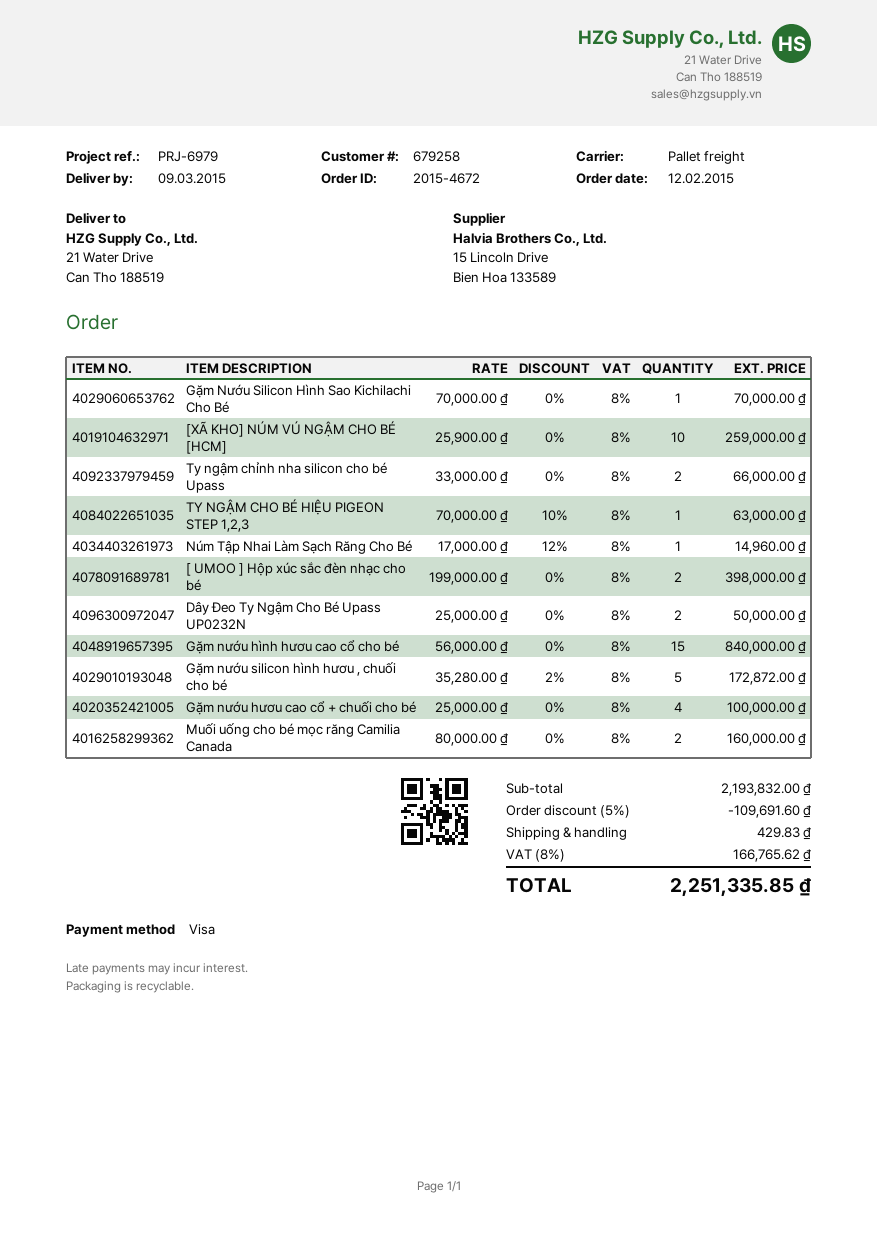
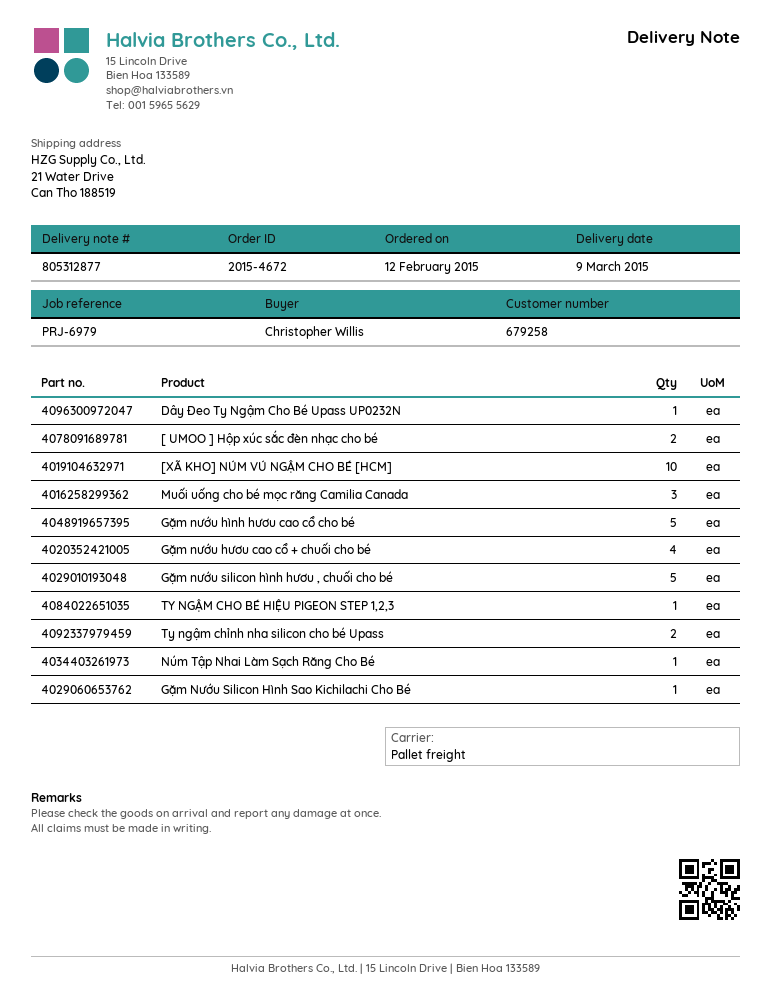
Dây Đeo Ty Ngậm Cho Bé Upass UP0232N: 2 -> 1
Gặm nướu hình hươu cao cổ cho bé: 15 -> 5
Muối uống cho bé mọc răng Camilia Canada: 2 -> 3

